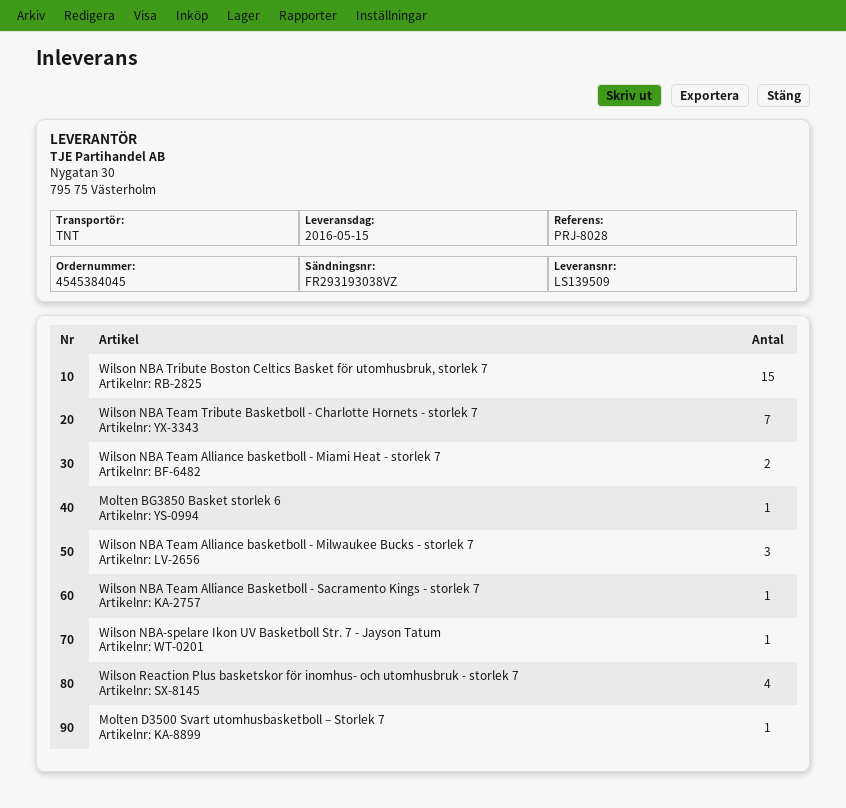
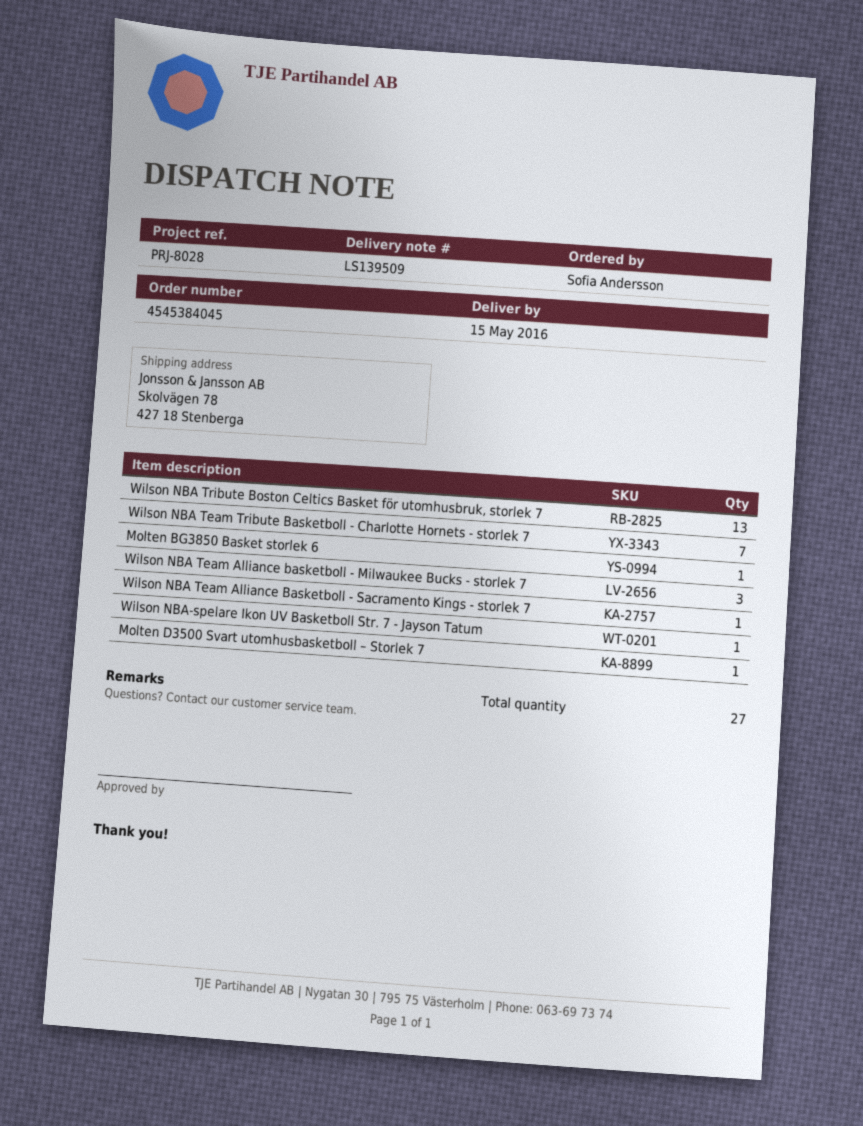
Wilson NBA Tribute Boston Celtics Basket för utomhusbruk, storlek 7: 15 -> 13
Wilson NBA Team Alliance basketboll - Miami Heat - storlek 7: 2 -> none
Wilson Reaction Plus basketskor för inomhus- och utomhusbruk - storlek 7: 4 -> none

